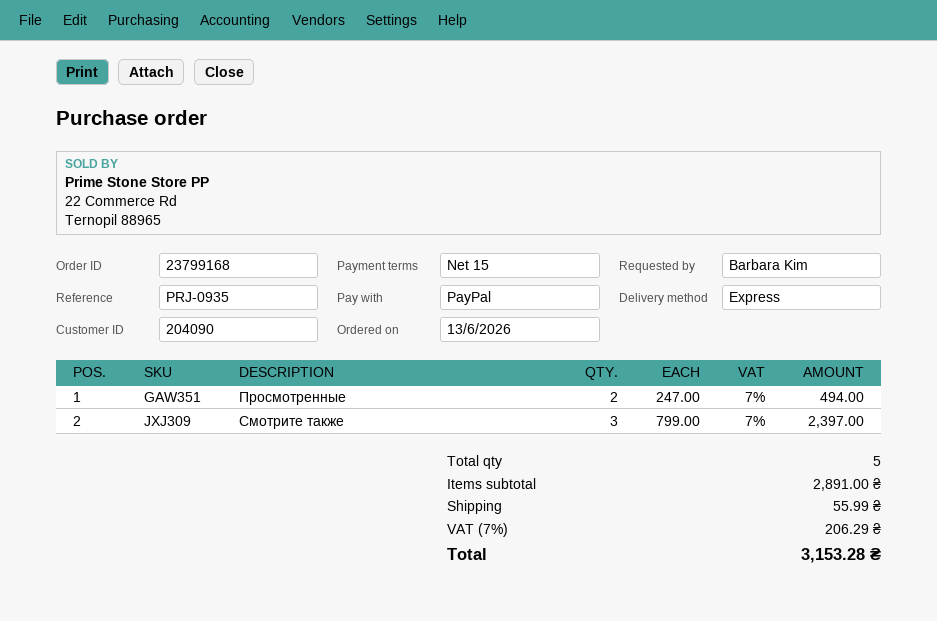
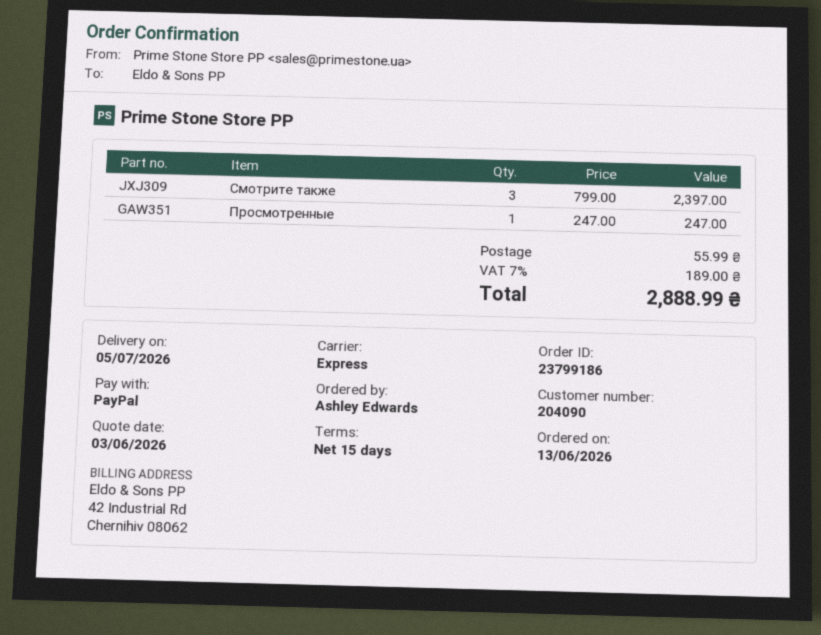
order number: 23799168 -> 23799186
ordered by: Barbara Kim -> Ashley Edwards
Просмотренные: 2 x 247.00 = 494.00 -> 1 x 247.00 = 247.00
tax: 7% = 206.29 -> 7% = 189.00
total: 3153.28 -> 2888.99

